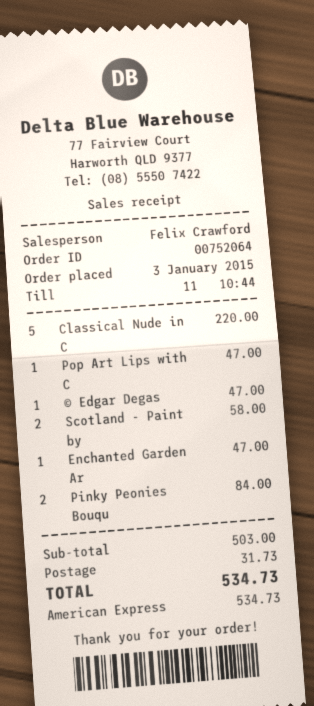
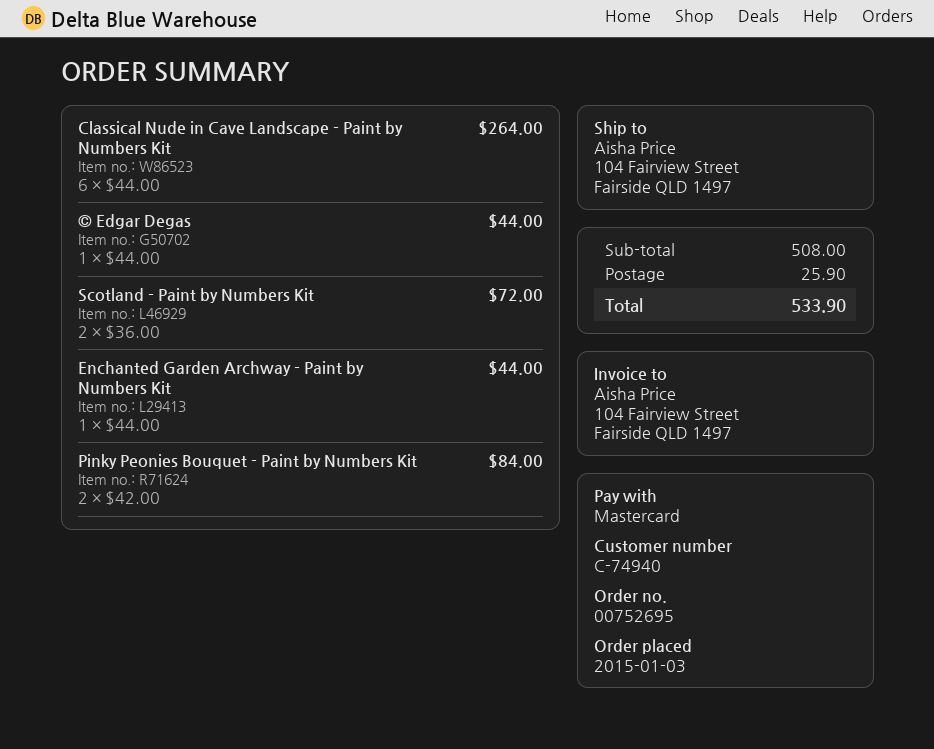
order number: 00752064 -> 00752695
payment method: American Express -> Mastercard
Classical Nude in C: 5 for 220.00 -> 6 for 264.00
Pop Art Lips with C: 1 for 47.00 -> none
© Edgar Degas: 1 for 47.00 -> 1 for 44.00
Scotland - Paint by: 2 for 58.00 -> 2 for 72.00
Enchanted Garden Ar: 1 for 47.00 -> 1 for 44.00
subtotal: 503.00 -> 508.00
shipping: 31.73 -> 25.90
total: 534.73 -> 533.90

